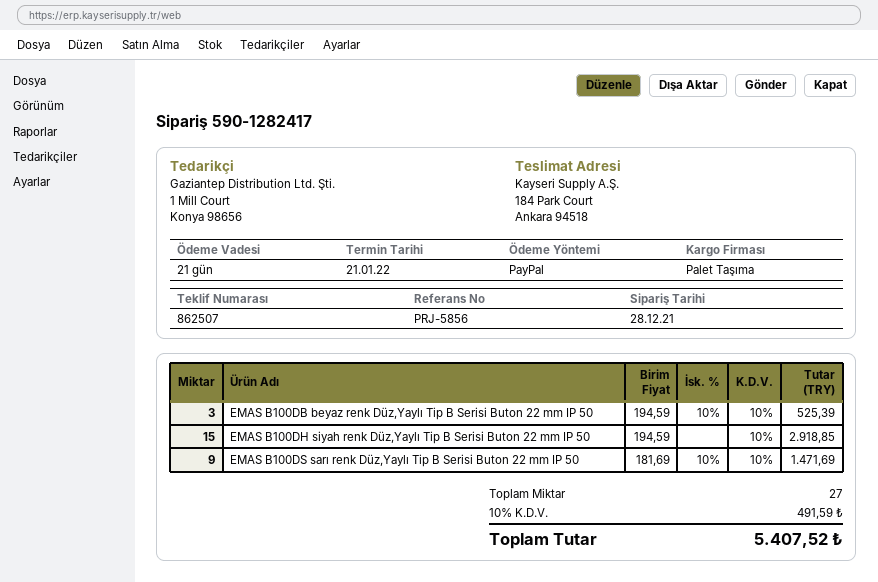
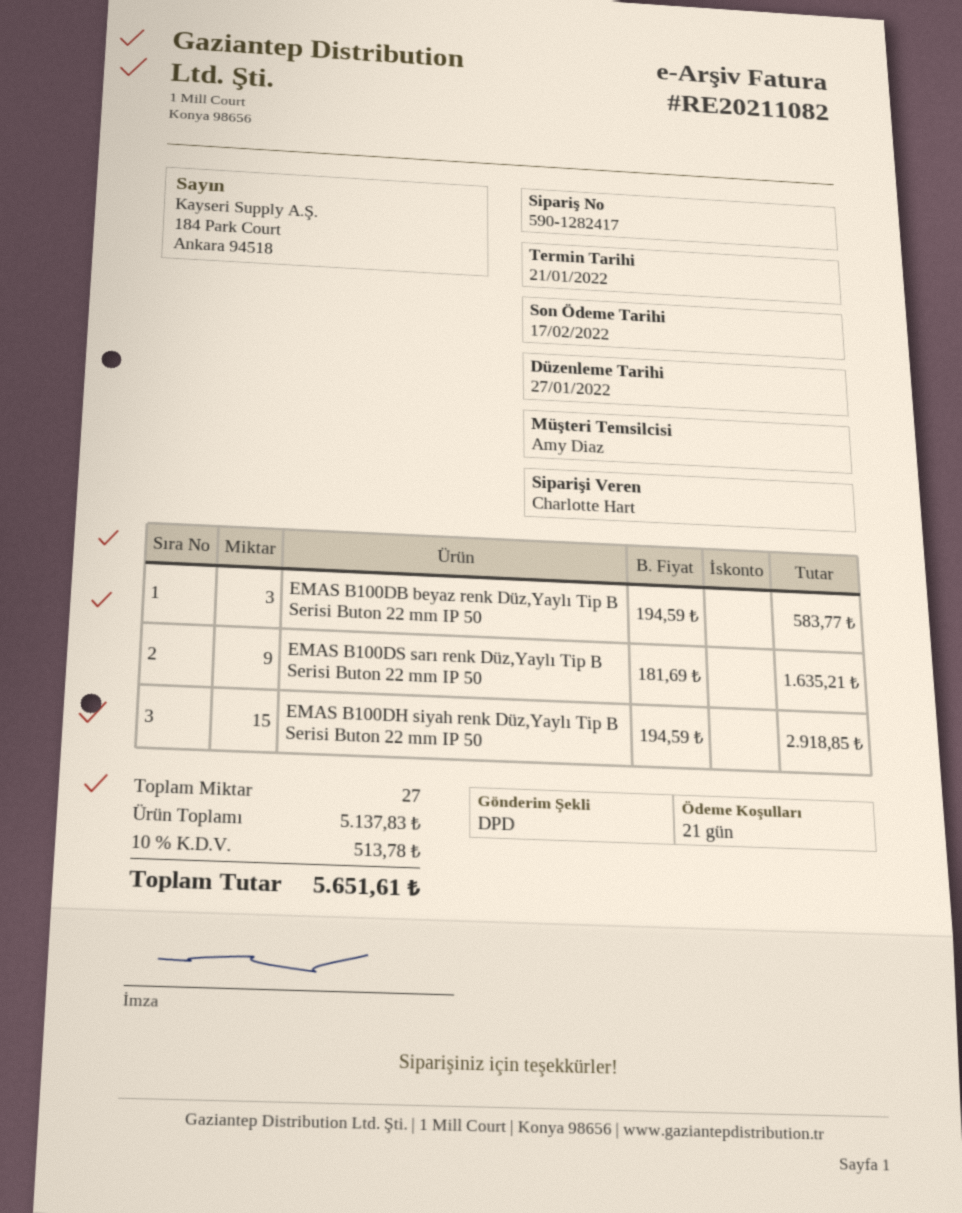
shipping method: pallet freight -> DPD
EMAS B100DB beyaz renk Düz,Yaylı Tip B Serisi Buton 22 mm IP 50: 3 x 194.59 - 10% = 525.39 -> 3 x 194.59 = 583.77
EMAS B100DS sarı renk Düz,Yaylı Tip B Serisi Buton 22 mm IP 50: 9 x 181.69 - 10% = 1471.69 -> 9 x 181.69 = 1635.21
tax: 10% = 491.59 -> 10% = 513.78
total: 5407.52 -> 5651.61

